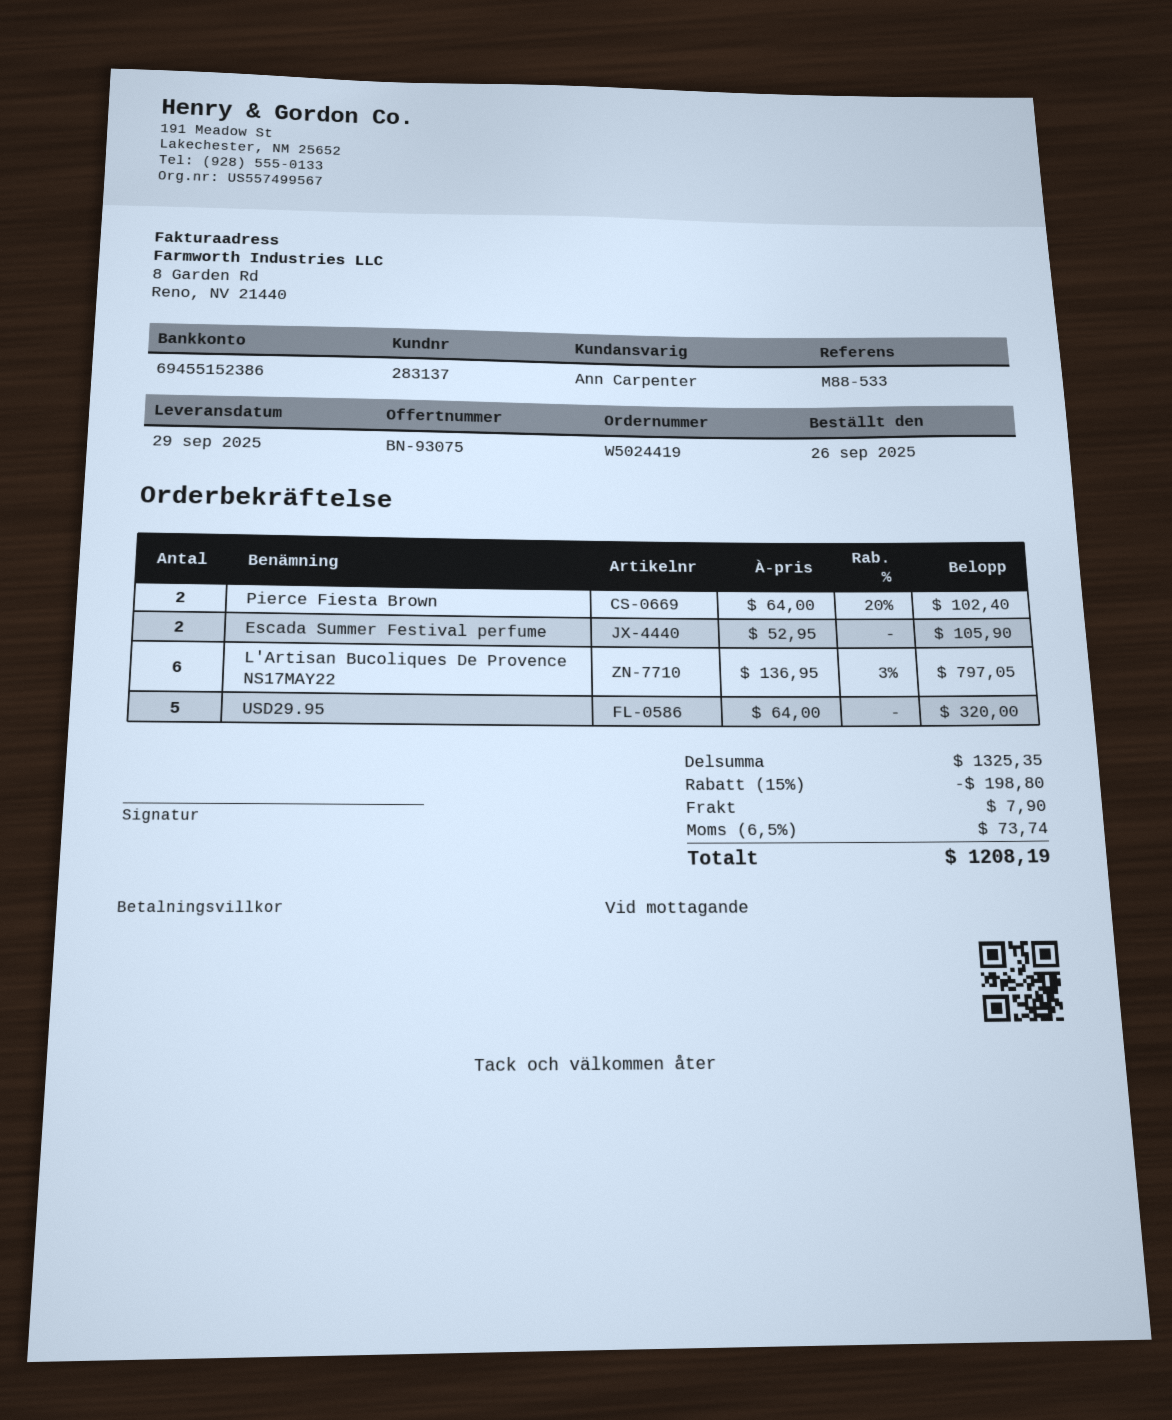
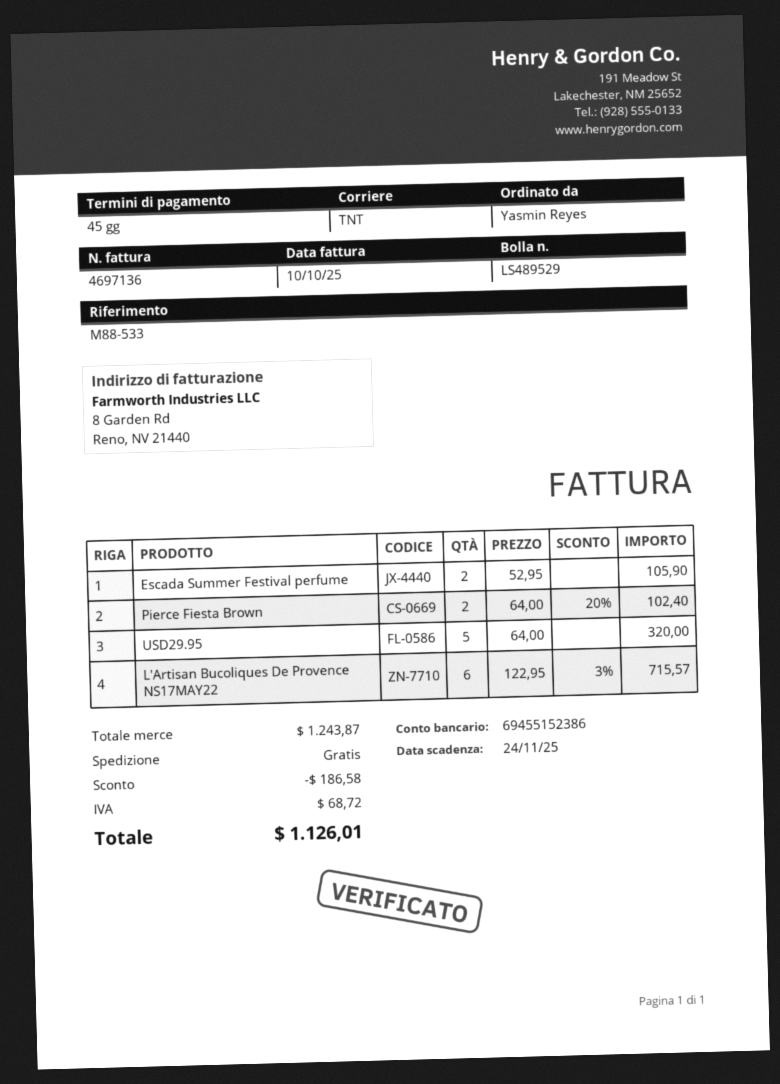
payment terms: on receipt -> 45 days
L'Artisan Bucoliques De Provence NS17MAY22: 6 x 136.95 - 3% = 797.05 -> 6 x 122.95 - 3% = 715.57
subtotal: 1325.35 -> 1243.87
discount: 198.80 -> 186.58
shipping: 7.90 -> 0.00
tax: 73.74 -> 68.72
total: 1208.19 -> 1126.01

